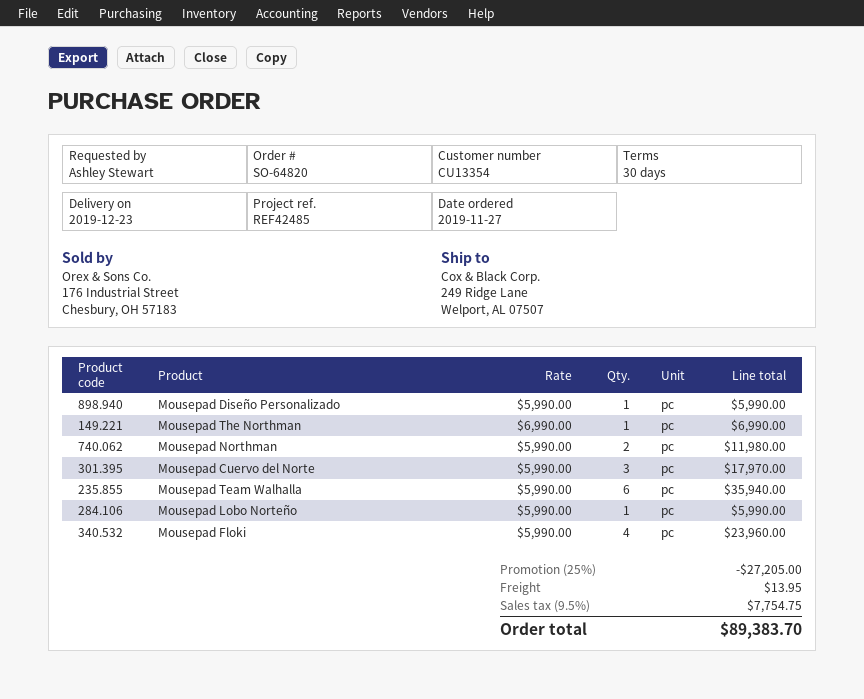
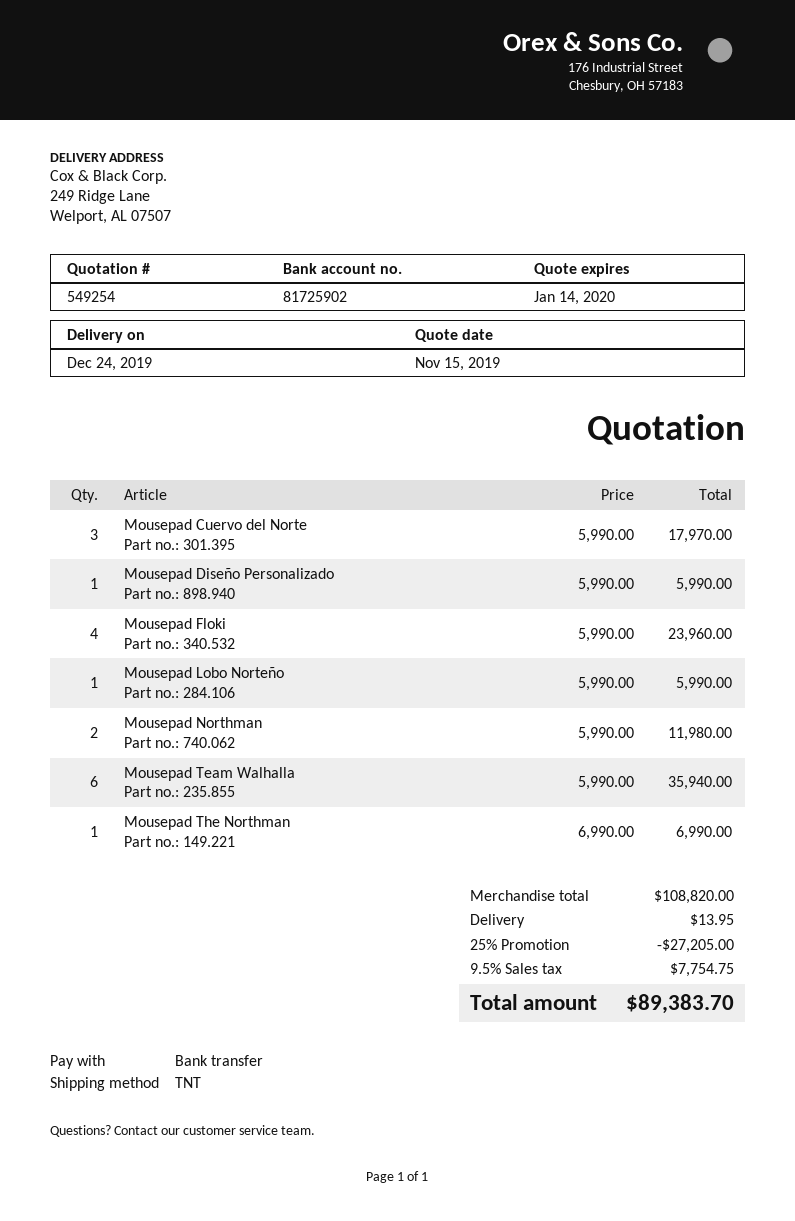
delivery date: 2019-12-23 -> 2019-12-24

